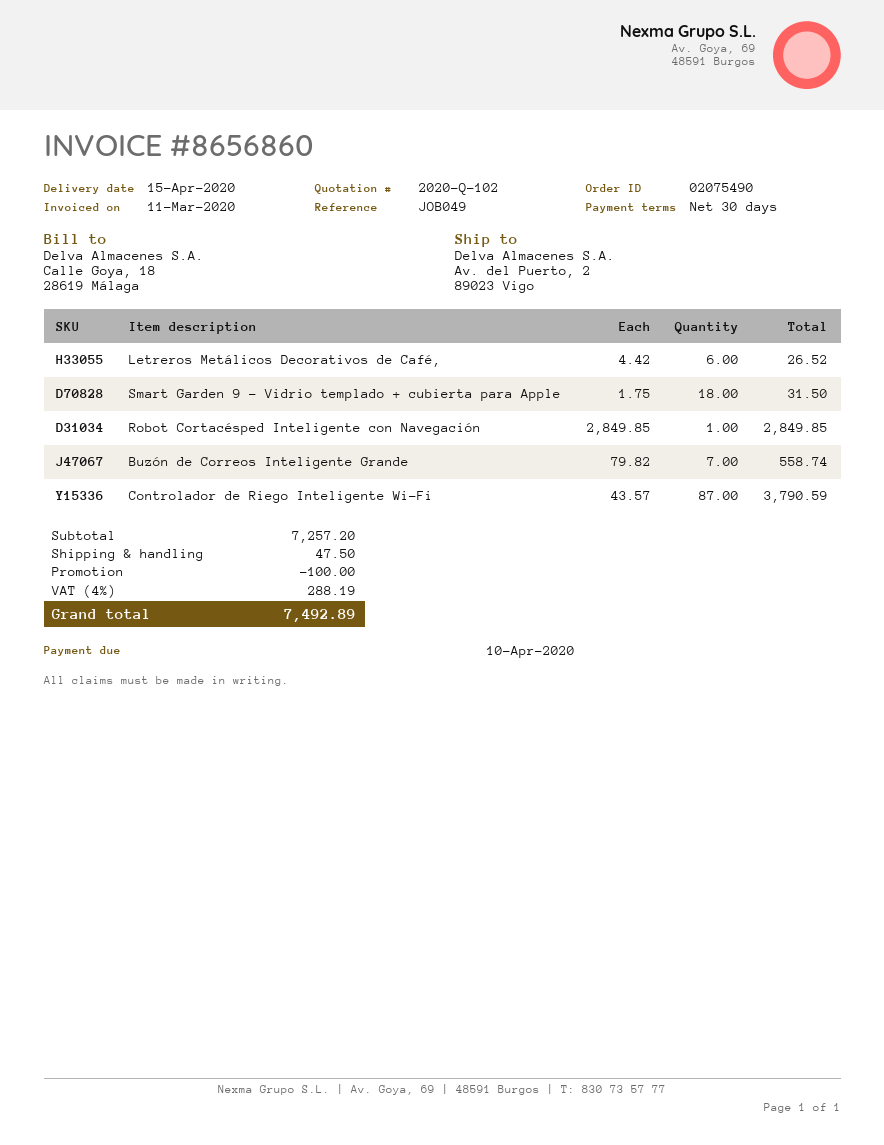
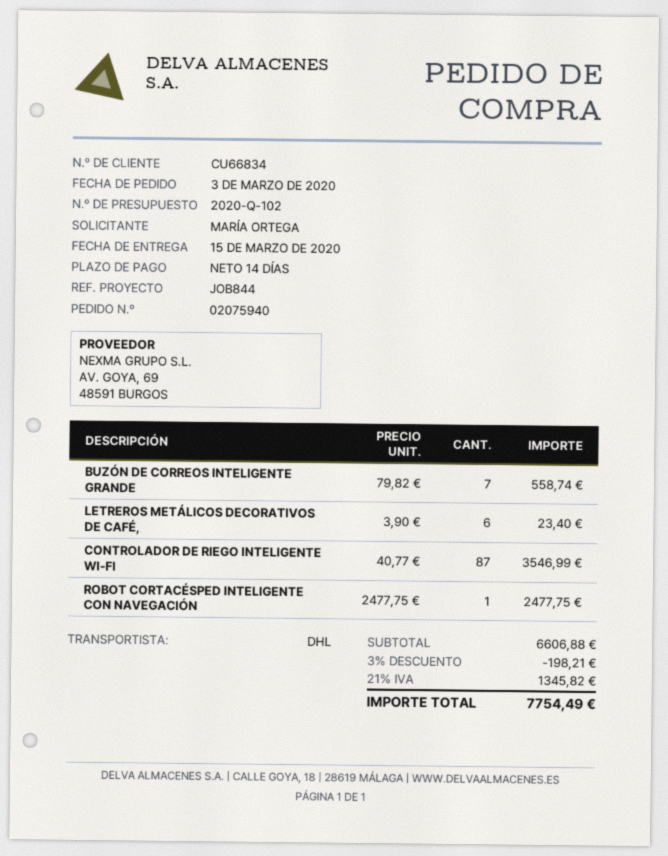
order number: 02075490 -> 02075940
delivery date: 2020-04-15 -> 2020-03-15
payment terms: 30 days -> 14 days
reference: JOB049 -> JOB844
Letreros Metálicos Decorativos de Café,: 6 x 4.42 = 26.52 -> 6 x 3.90 = 23.40
Smart Garden 9 - Vidrio templado + cubierta para Apple: 18 x 1.75 = 31.50 -> none
Robot Cortacésped Inteligente con Navegación: 1 x 2849.85 = 2849.85 -> 1 x 2477.75 = 2477.75
Controlador de Riego Inteligente Wi-Fi: 87 x 43.57 = 3790.59 -> 87 x 40.77 = 3546.99
subtotal: 7257.20 -> 6606.88
discount: 100.00 -> 198.21
shipping: 47.50 -> none
tax: 4% = 288.19 -> 21% = 1345.82
total: 7492.89 -> 7754.49

